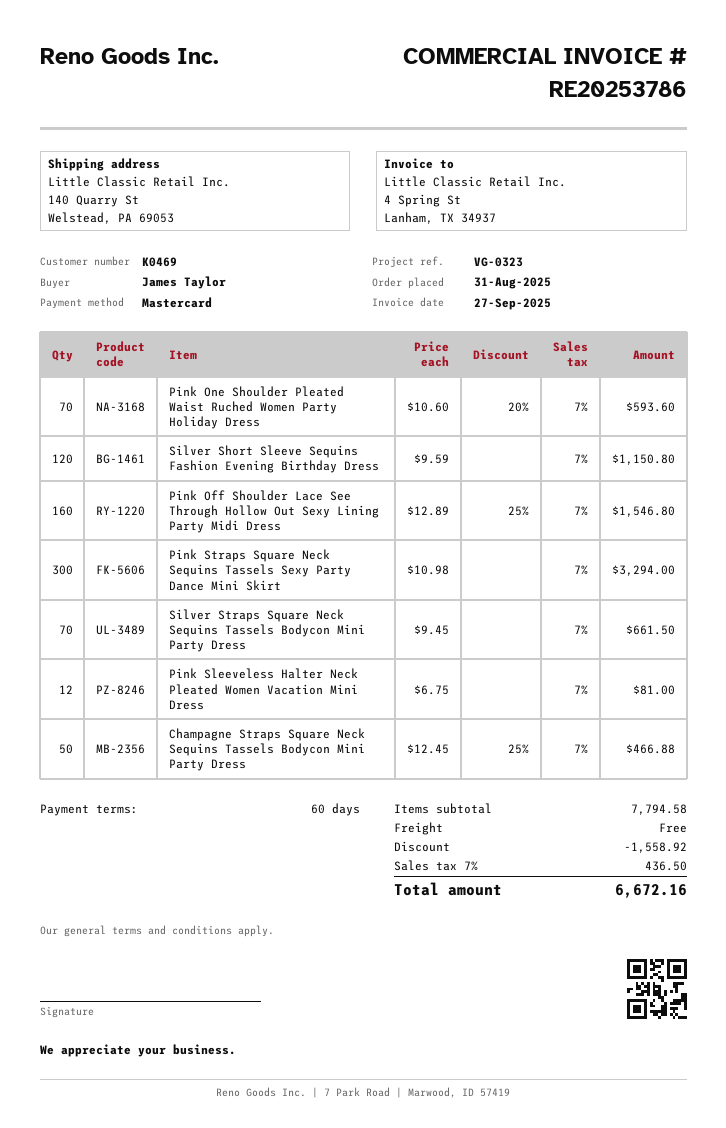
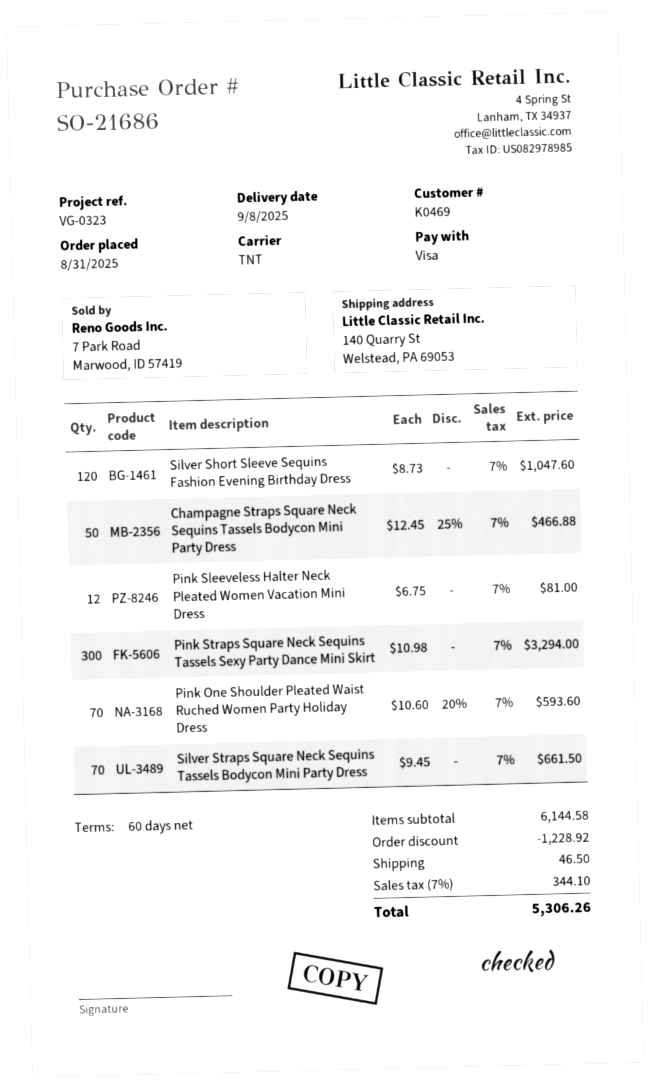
payment method: Mastercard -> Visa
Silver Short Sleeve Sequins Fashion Evening Birthday Dress: 120 x 9.59 = 1150.80 -> 120 x 8.73 = 1047.60
Pink Off Shoulder Lace See Through Hollow Out Sexy Lining Party Midi Dress: 160 x 12.89 - 25% = 1546.80 -> none
subtotal: 7794.58 -> 6144.58
discount: 1558.92 -> 1228.92
shipping: 0.00 -> 46.50
tax: 7% = 436.50 -> 7% = 344.10
total: 6672.16 -> 5306.26

